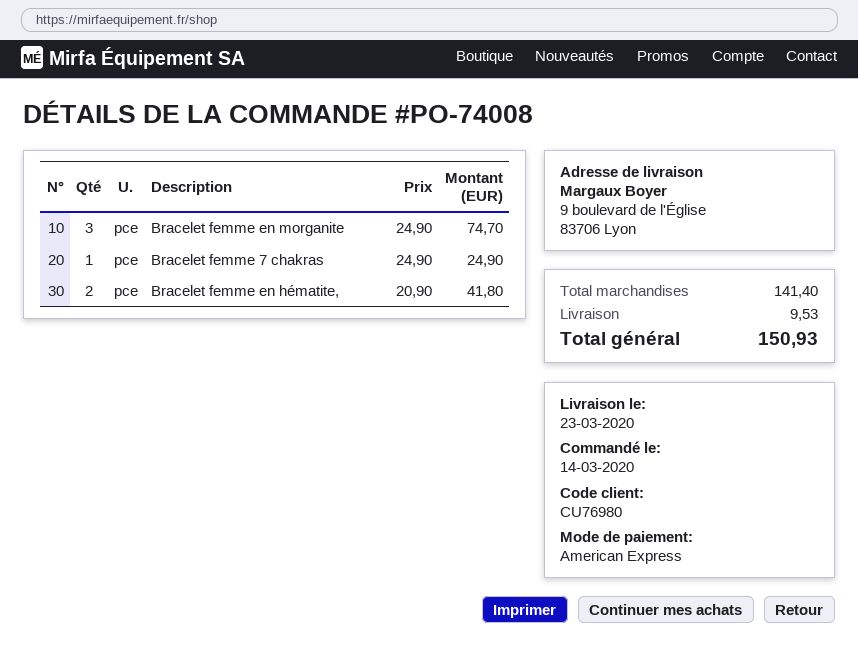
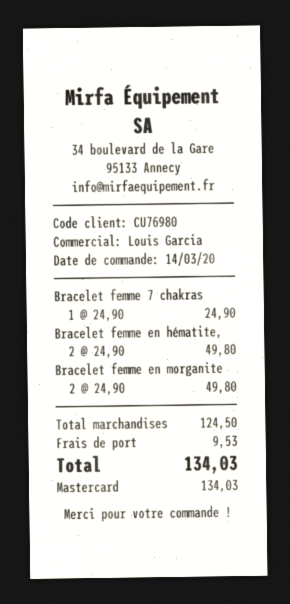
payment method: American Express -> Mastercard
Bracelet femme en morganite: 3 x 24.90 = 74.70 -> 2 x 24.90 = 49.80
Bracelet femme en hématite,: 2 x 20.90 = 41.80 -> 2 x 24.90 = 49.80
subtotal: 141.40 -> 124.50
total: 150.93 -> 134.03

